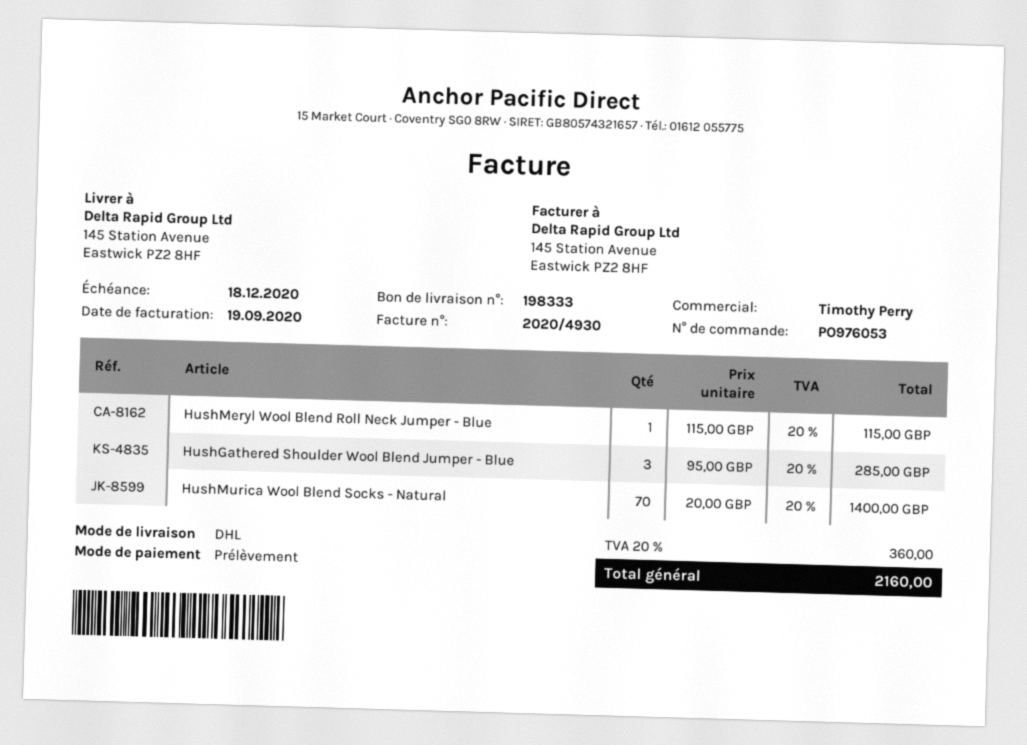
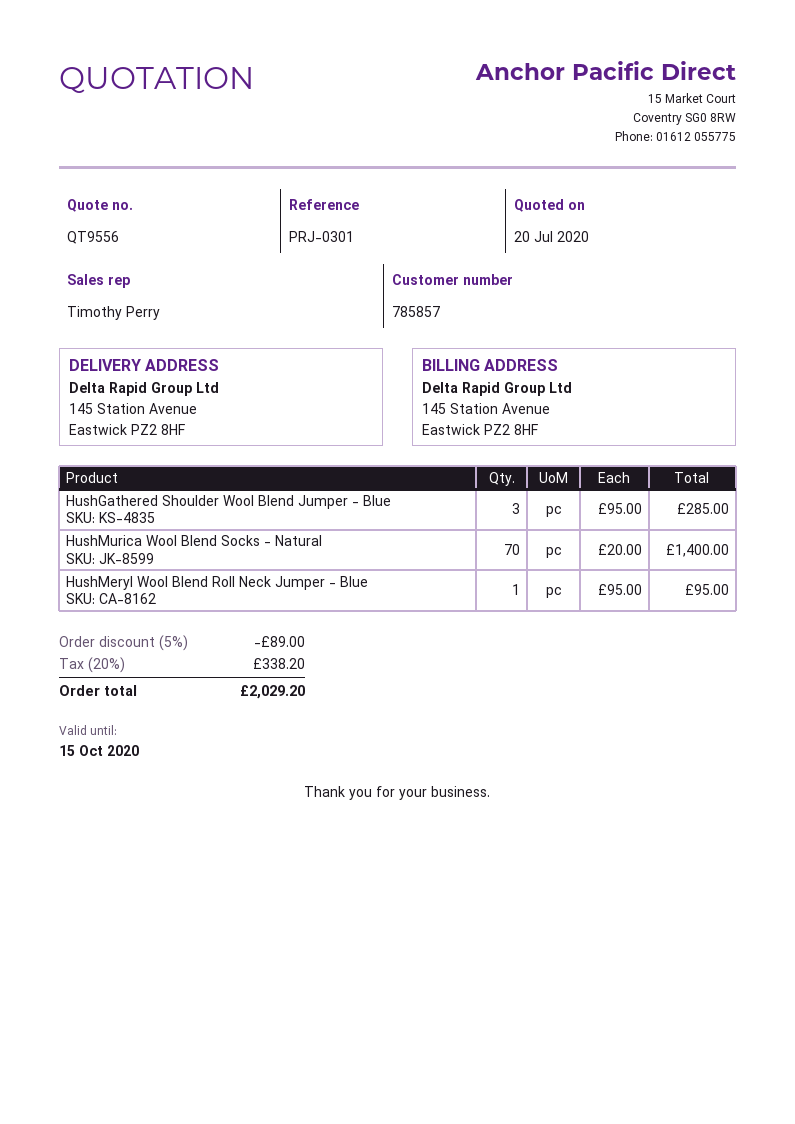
HushMeryl Wool Blend Roll Neck Jumper - Blue: 1 x 115.00 = 115.00 -> 1 x 95.00 = 95.00
discount: none -> 5% = 89.00
tax: 20% = 360.00 -> 20% = 338.20
total: 2160.00 -> 2029.20

